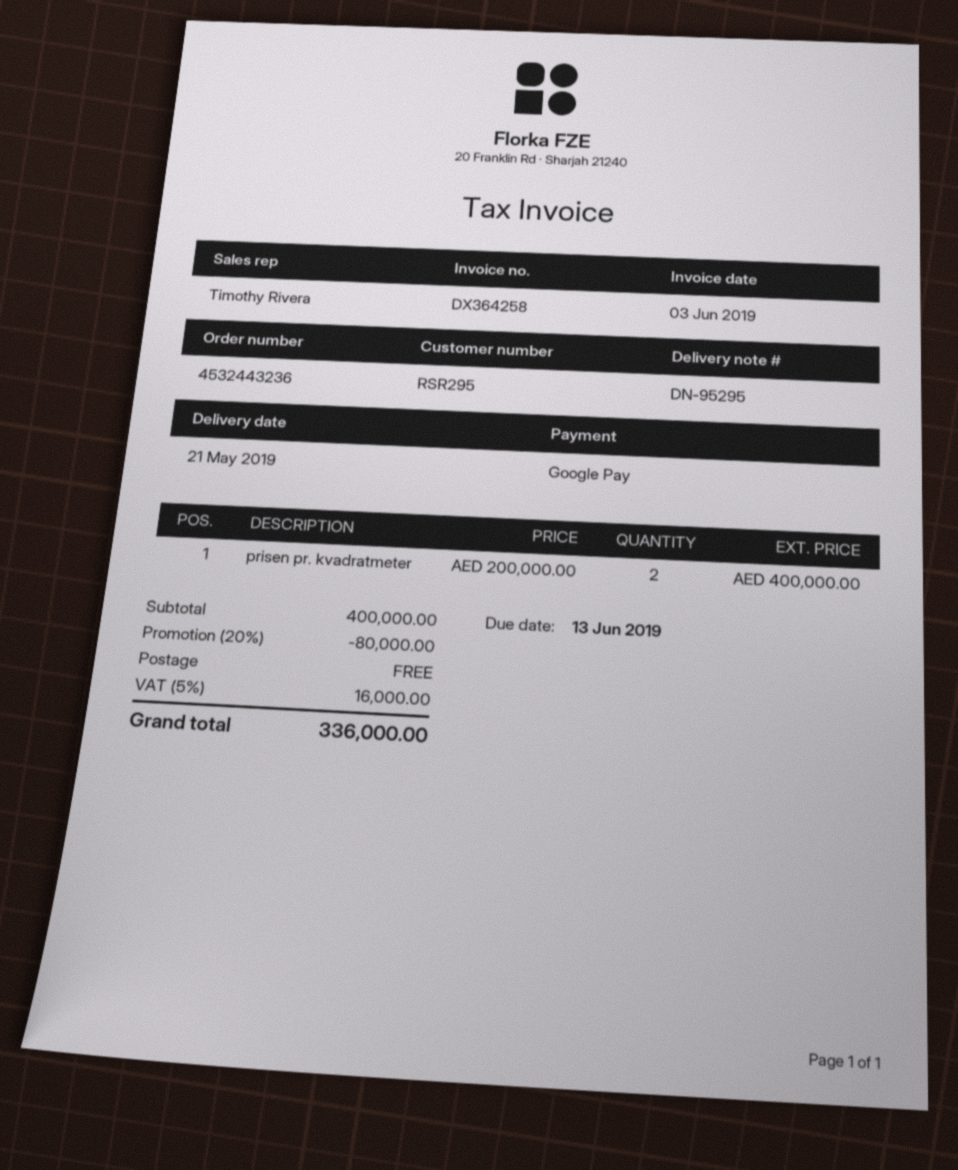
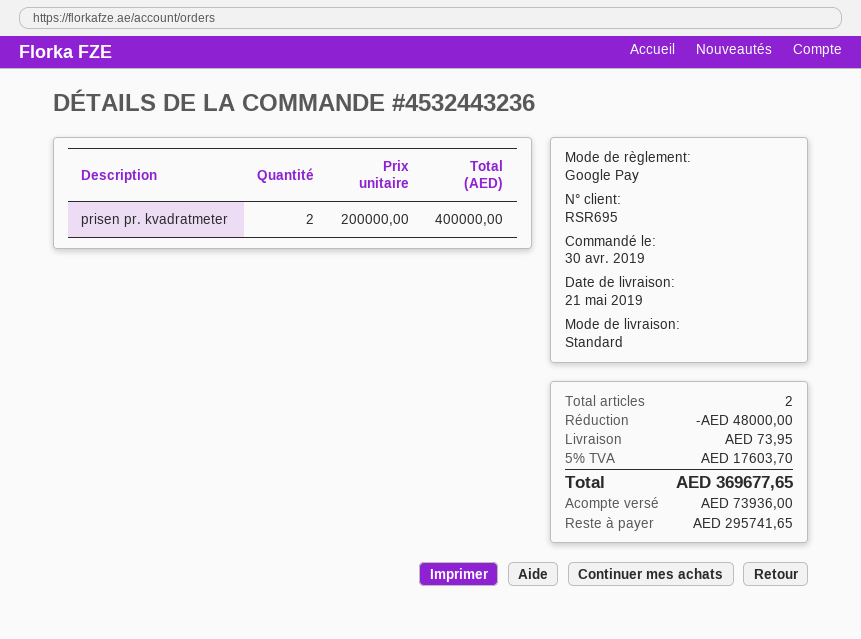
customer number: RSR295 -> RSR695
discount: 80000.00 -> 48000.00
shipping: 0.00 -> 73.95
tax: 5% = 16000.00 -> 5% = 17603.70
total: 336000.00 -> 369677.65

